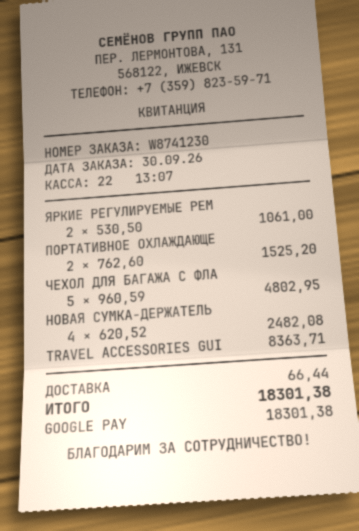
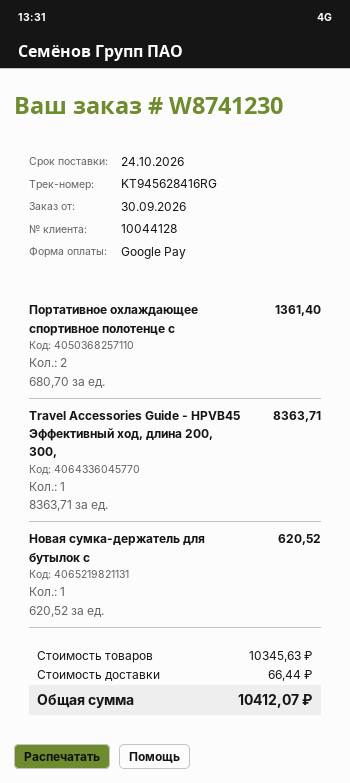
ЯРКИЕ РЕГУЛИРУЕМЫЕ РЕМ: 2 x 530.50 = 1061.00 -> none
ПОРТАТИВНОЕ ОХЛАЖДАЮЩЕ: 2 x 762.60 = 1525.20 -> 2 x 680.70 = 1361.40
ЧЕХОЛ ДЛЯ БАГАЖА С ФЛА: 5 x 960.59 = 4802.95 -> none
НОВАЯ СУМКА-ДЕРЖАТЕЛЬ: 4 x 620.52 = 2482.08 -> 1 x 620.52 = 620.52
total: 18301.38 -> 10412.07

